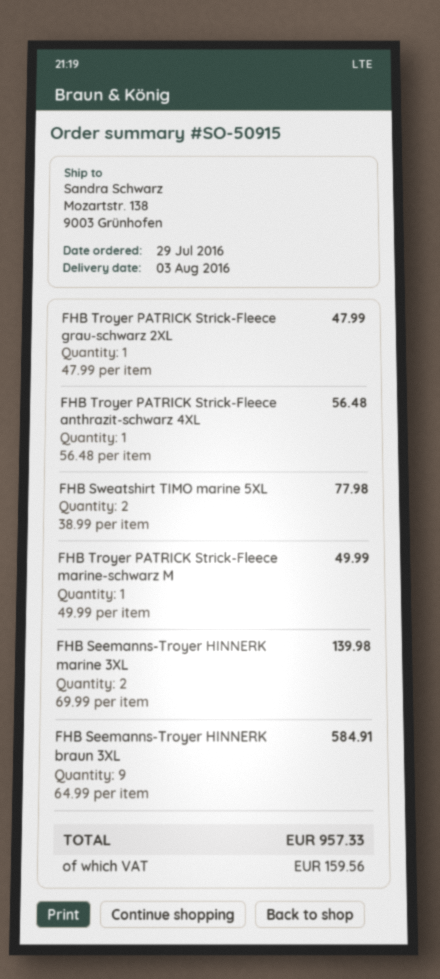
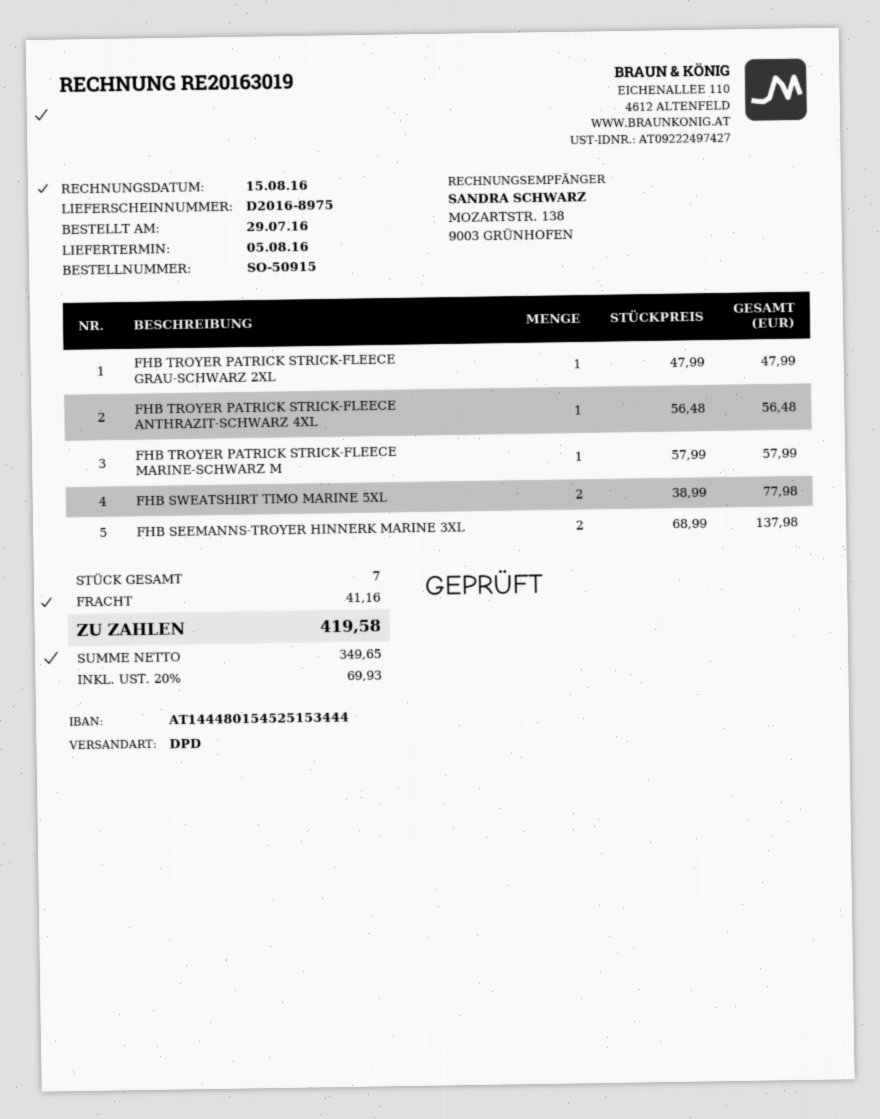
delivery date: 2016-08-03 -> 2016-08-05
FHB Troyer PATRICK Strick-Fleece marine-schwarz M: 1 x 49.99 = 49.99 -> 1 x 57.99 = 57.99
FHB Seemanns-Troyer HINNERK marine 3XL: 2 x 69.99 = 139.98 -> 2 x 68.99 = 137.98
FHB Seemanns-Troyer HINNERK braun 3XL: 9 x 64.99 = 584.91 -> none
shipping: none -> 41.16
tax: 159.56 -> 69.93
total: 957.33 -> 419.58

